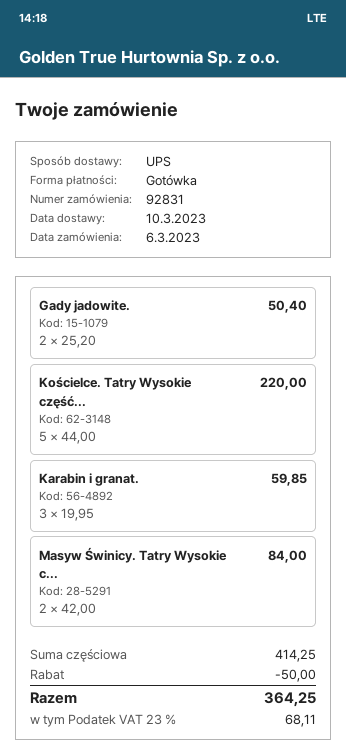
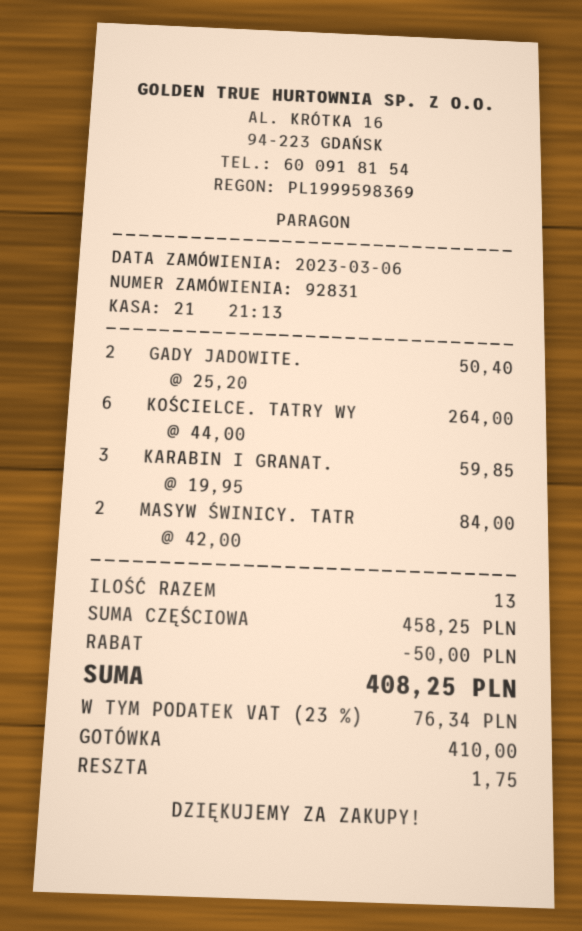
Kościelce. Tatry Wysokie część...: 5 x 44.00 = 220.00 -> 6 x 44.00 = 264.00
subtotal: 414.25 -> 458.25
tax: 23% = 68.11 -> 23% = 76.34
total: 364.25 -> 408.25

